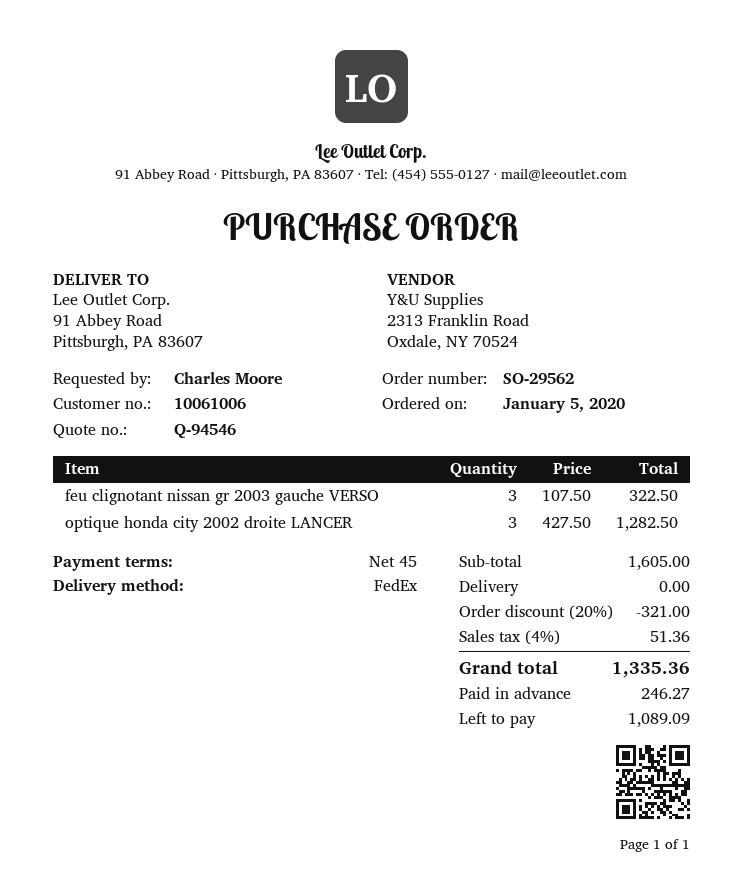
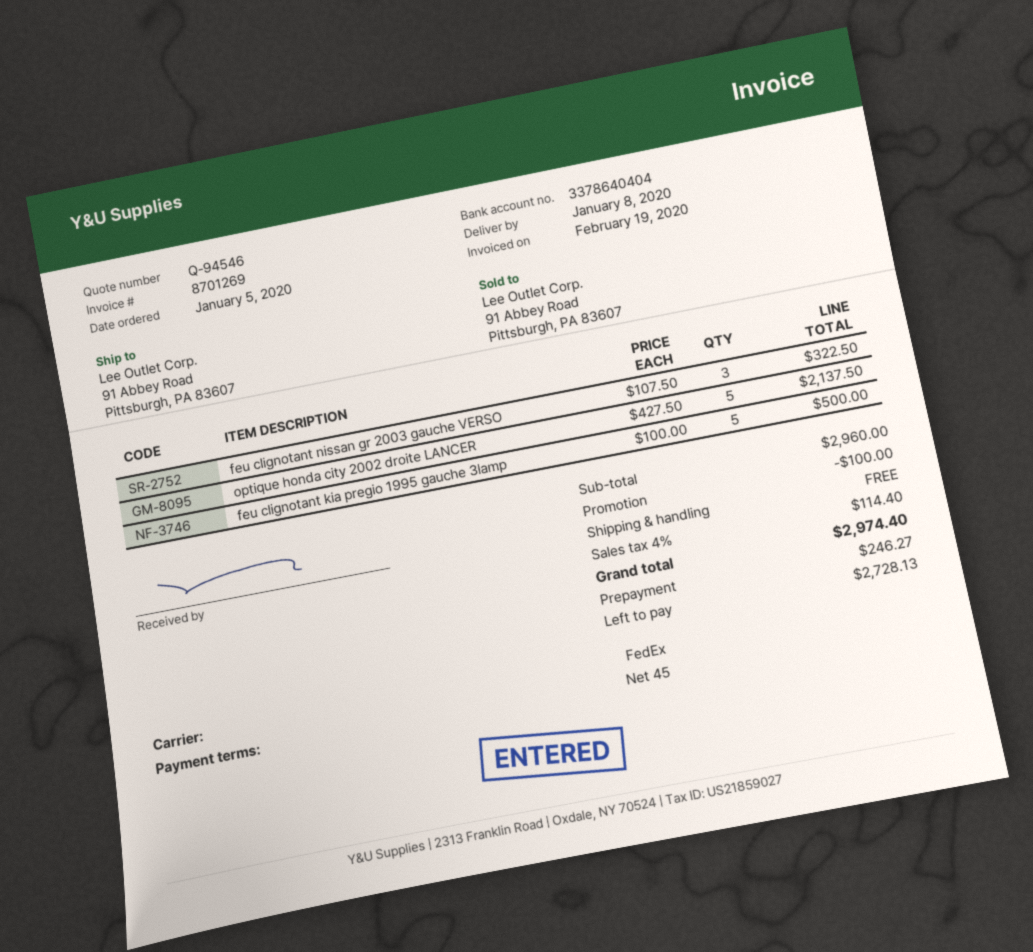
optique honda city 2002 droite LANCER: 3 x 427.50 = 1282.50 -> 5 x 427.50 = 2137.50
feu clignotant kia pregio 1995 gauche 3lamp: none -> 5 x 100.00 = 500.00
subtotal: 1605.00 -> 2960.00
discount: 321.00 -> 100.00
tax: 4% = 51.36 -> 4% = 114.40
total: 1335.36 -> 2974.40
balance: 1089.09 -> 2728.13

